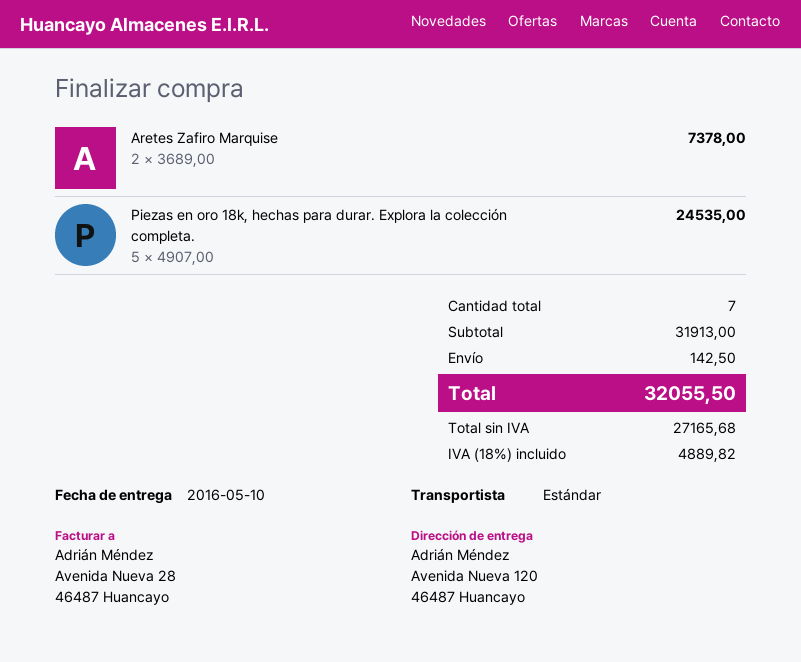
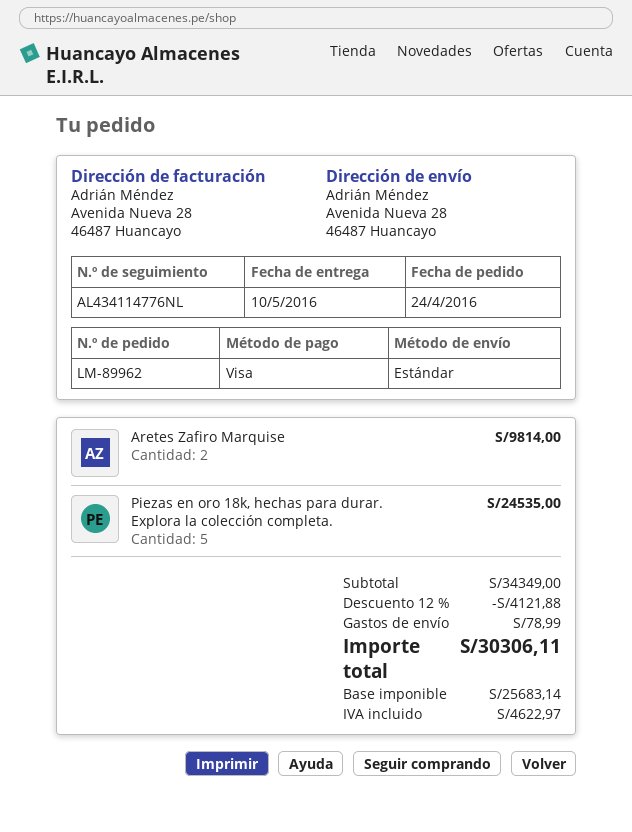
ship to: Avenida Nueva 120, 46487 Huancayo -> Avenida Nueva 28, 46487 Huancayo
Aretes Zafiro Marquise: 2 for 7378.00 -> 2 for 9814.00
subtotal: 31913.00 -> 34349.00
discount: none -> 12% = 4121.88
shipping: 142.50 -> 78.99
net: 27165.68 -> 25683.14
tax: 4889.82 -> 4622.97
total: 32055.50 -> 30306.11

